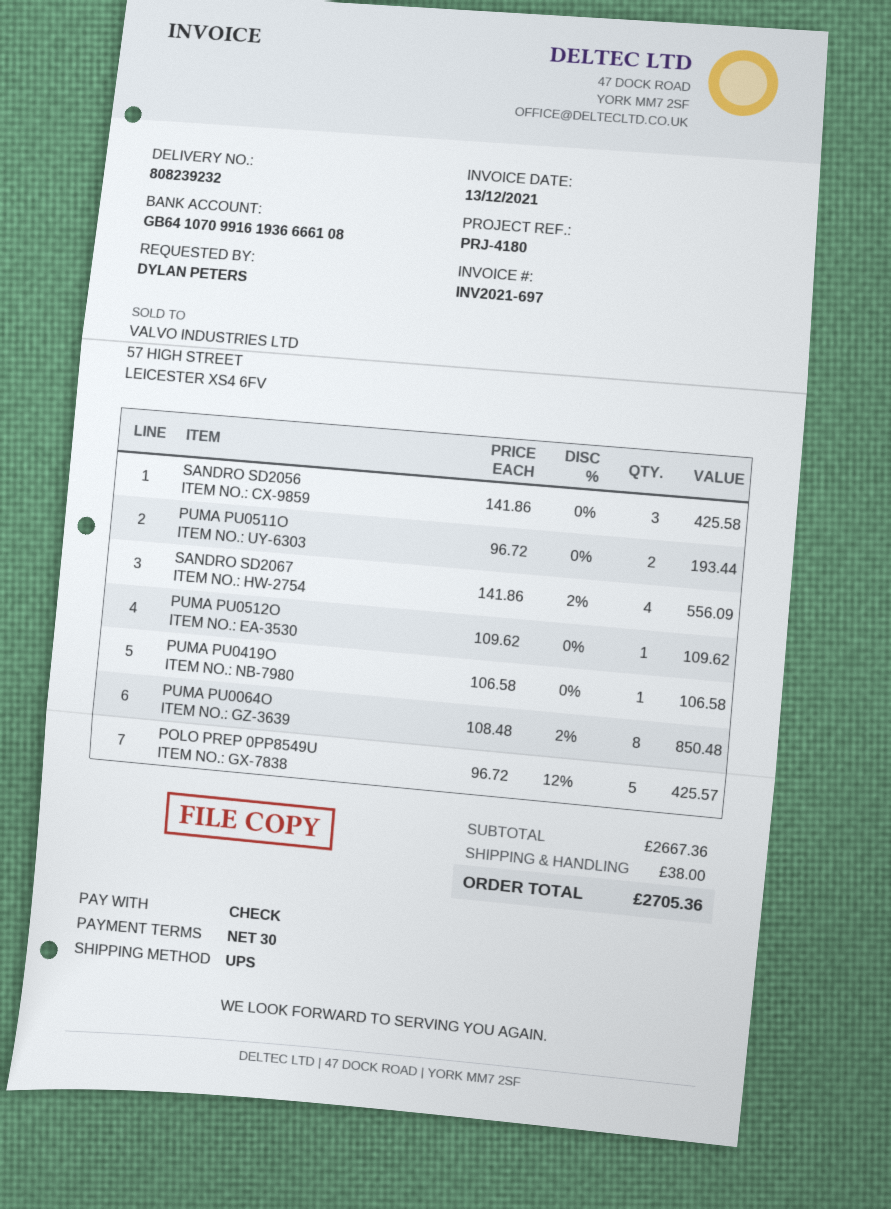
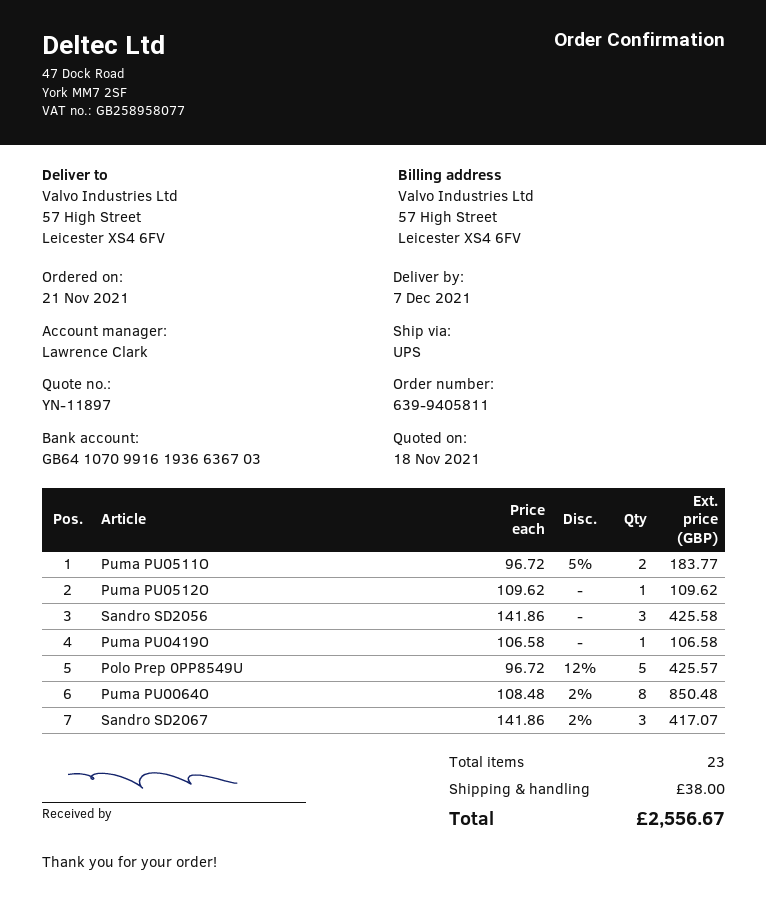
bank account: GB64107099161936666108 -> GB64107099161936636703
PUMA PU0511O: 2 x 96.72 = 193.44 -> 2 x 96.72 - 5% = 183.77
SANDRO SD2067: 4 x 141.86 - 2% = 556.09 -> 3 x 141.86 - 2% = 417.07
total: 2705.36 -> 2556.67

